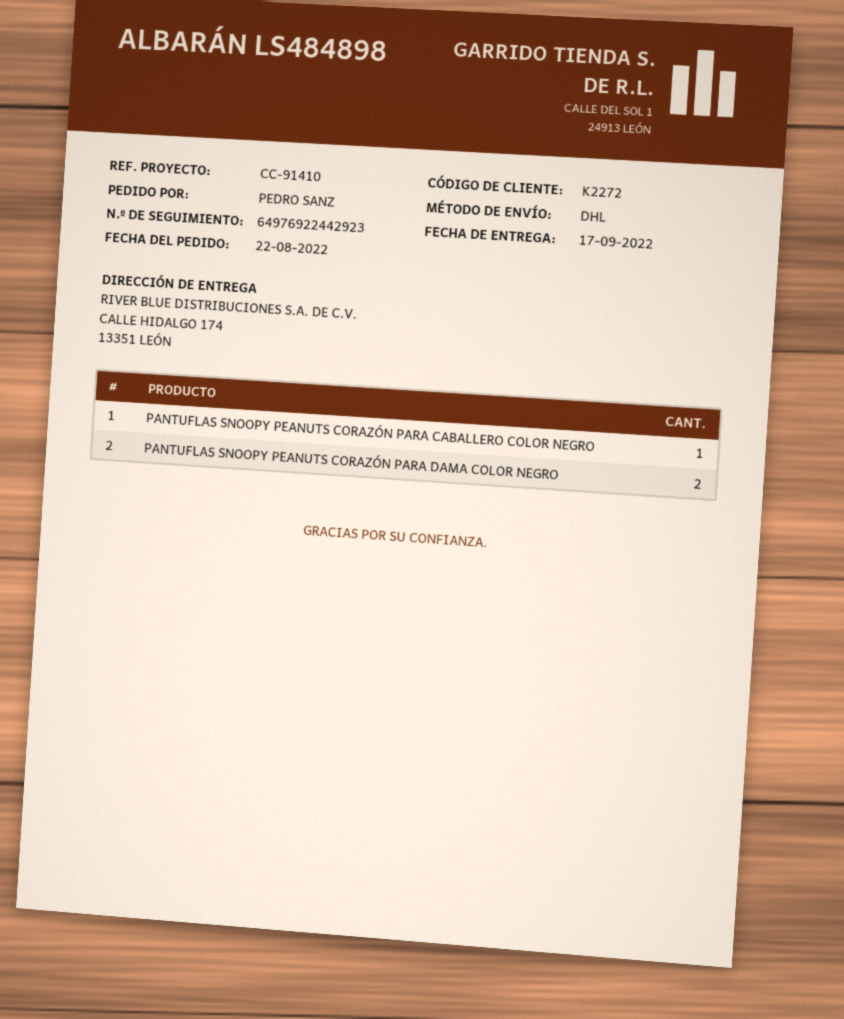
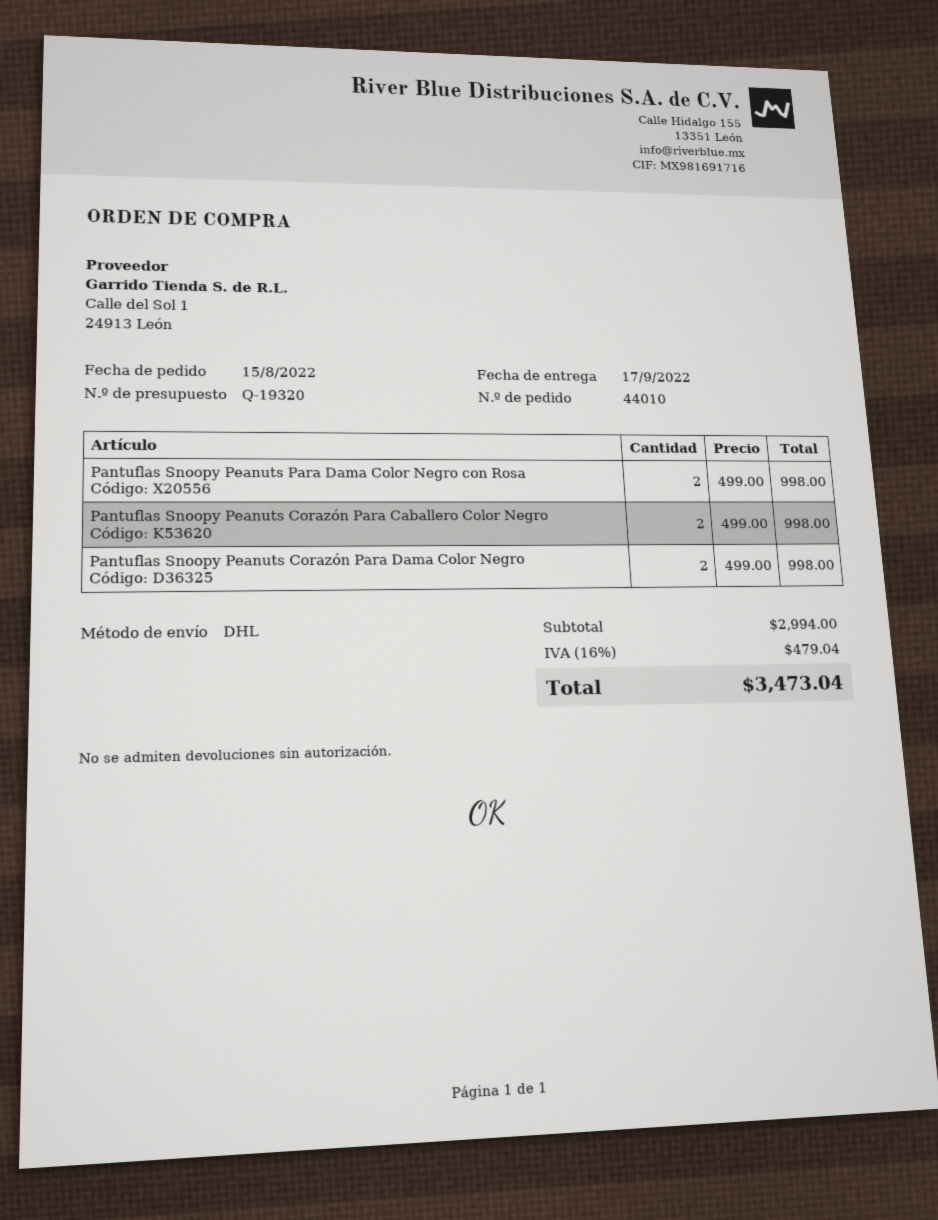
order date: 2022-08-22 -> 2022-08-15
PANTUFLAS SNOOPY PEANUTS CORAZÓN PARA CABALLERO COLOR NEGRO: 1 -> 2
Pantuflas Snoopy Peanuts Para Dama Color Negro con Rosa: none -> 2

